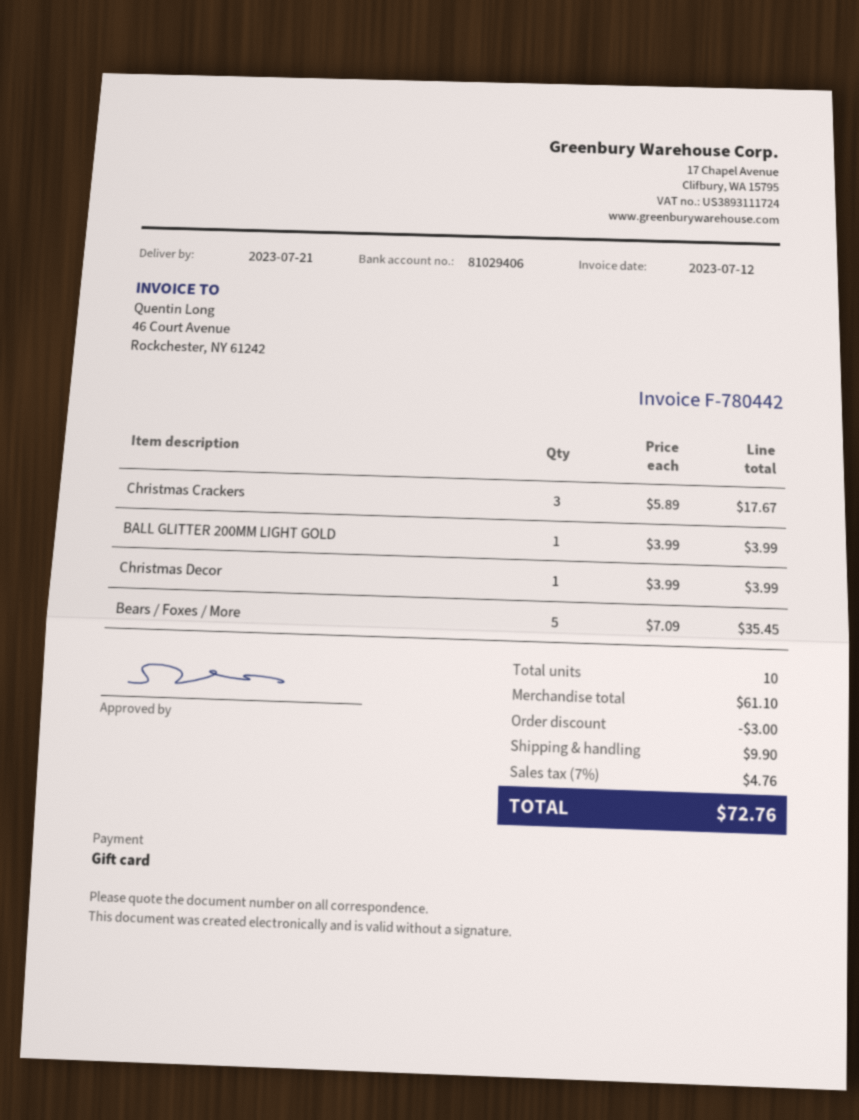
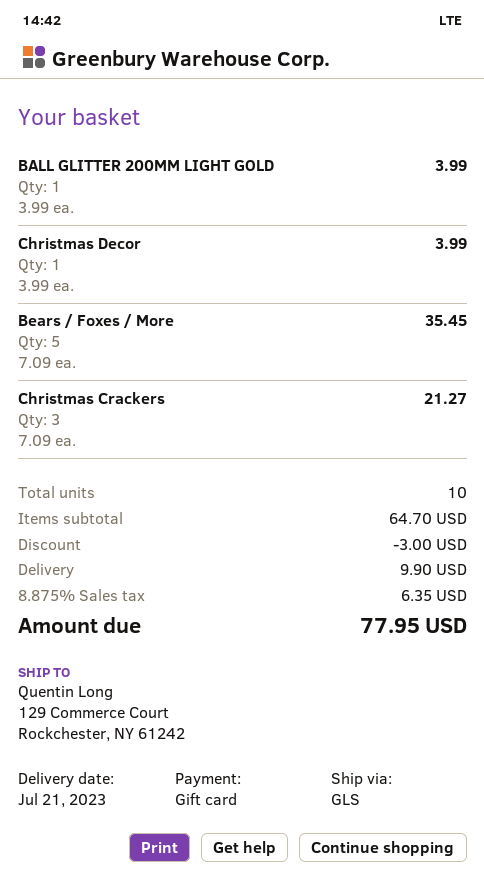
Christmas Crackers: 3 x 5.89 = 17.67 -> 3 x 7.09 = 21.27
subtotal: 61.10 -> 64.70
tax: 7% = 4.76 -> 8.875% = 6.35
total: 72.76 -> 77.95

